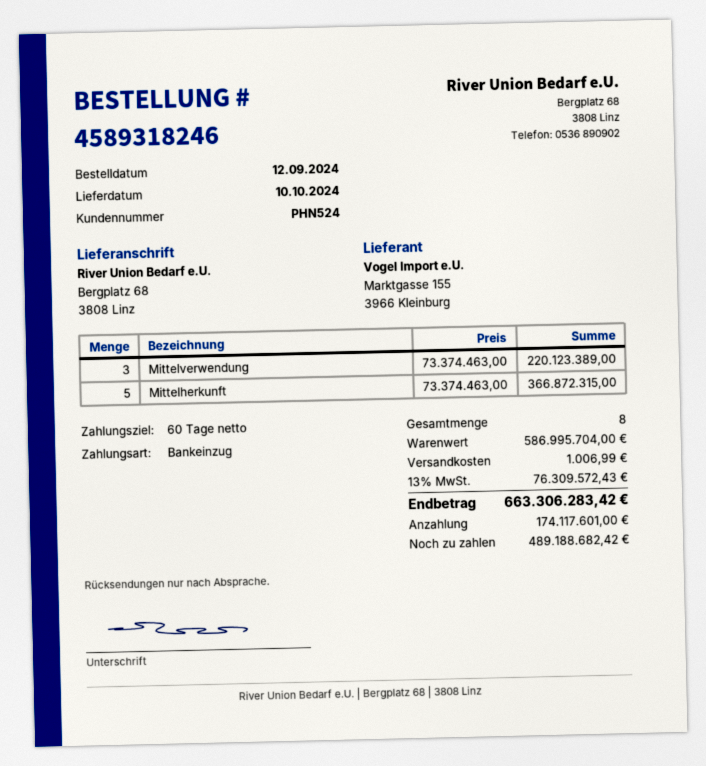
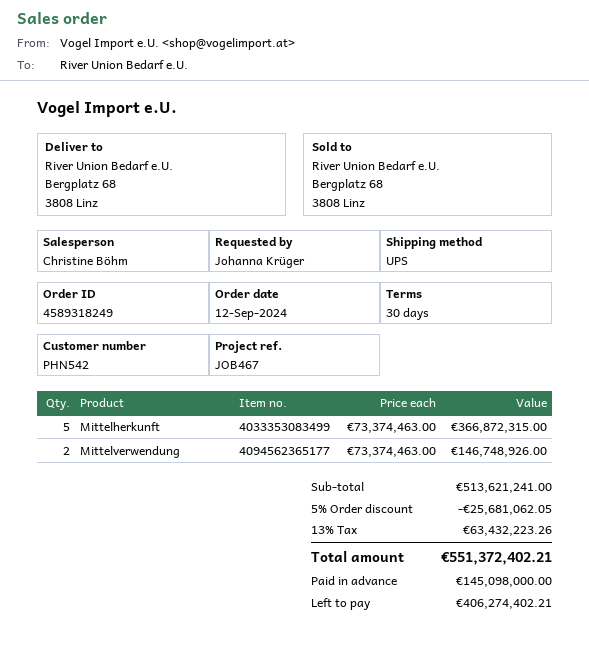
order number: 4589318246 -> 4589318249
payment terms: 60 days -> 30 days
customer number: PHN524 -> PHN542
Mittelverwendung: 3 x 73374463.00 = 220123389.00 -> 2 x 73374463.00 = 146748926.00
subtotal: 586995704.00 -> 513621241.00
discount: none -> 5% = 25681062.05
shipping: 1006.99 -> none
tax: 13% = 76309572.43 -> 13% = 63432223.26
total: 663306283.42 -> 551372402.21
deposit: 174117601.00 -> 145098000.00
balance: 489188682.42 -> 406274402.21

